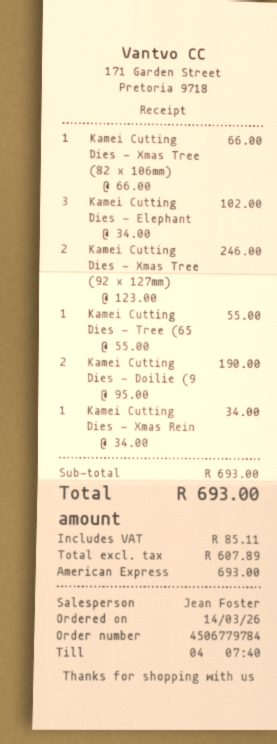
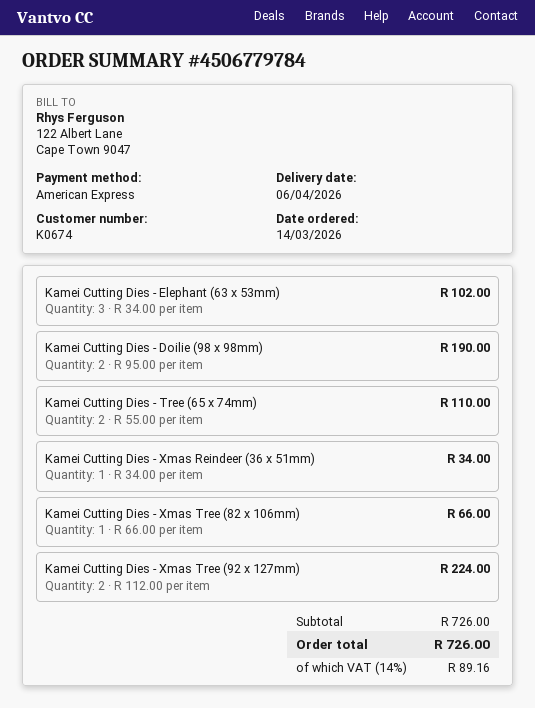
Kamei Cutting Dies - Xmas Tree (92 x 127mm): 2 x 123.00 = 246.00 -> 2 x 112.00 = 224.00
Kamei Cutting Dies - Tree (65: 1 x 55.00 = 55.00 -> 2 x 55.00 = 110.00
subtotal: 693.00 -> 726.00
tax: 85.11 -> 89.16
total: 693.00 -> 726.00

